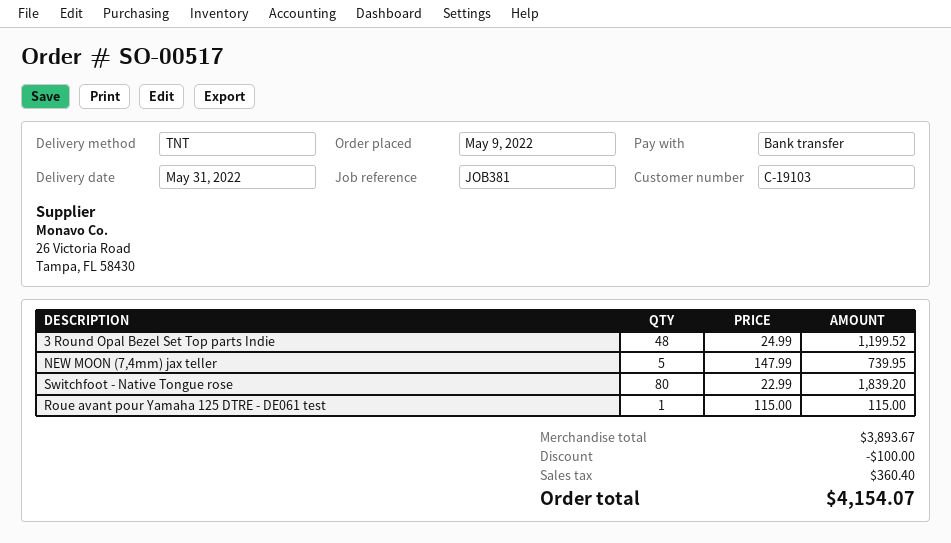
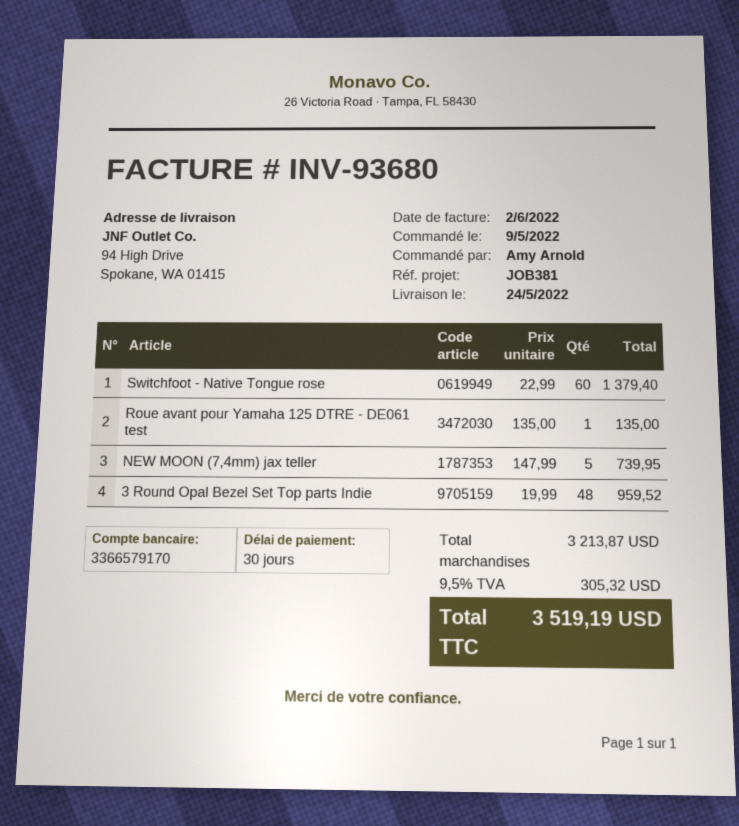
delivery date: 2022-05-31 -> 2022-05-24
3 Round Opal Bezel Set Top parts Indie: 48 x 24.99 = 1199.52 -> 48 x 19.99 = 959.52
Switchfoot - Native Tongue rose: 80 x 22.99 = 1839.20 -> 60 x 22.99 = 1379.40
Roue avant pour Yamaha 125 DTRE - DE061 test: 1 x 115.00 = 115.00 -> 1 x 135.00 = 135.00
subtotal: 3893.67 -> 3213.87
discount: 100.00 -> none
tax: 360.40 -> 305.32
total: 4154.07 -> 3519.19

